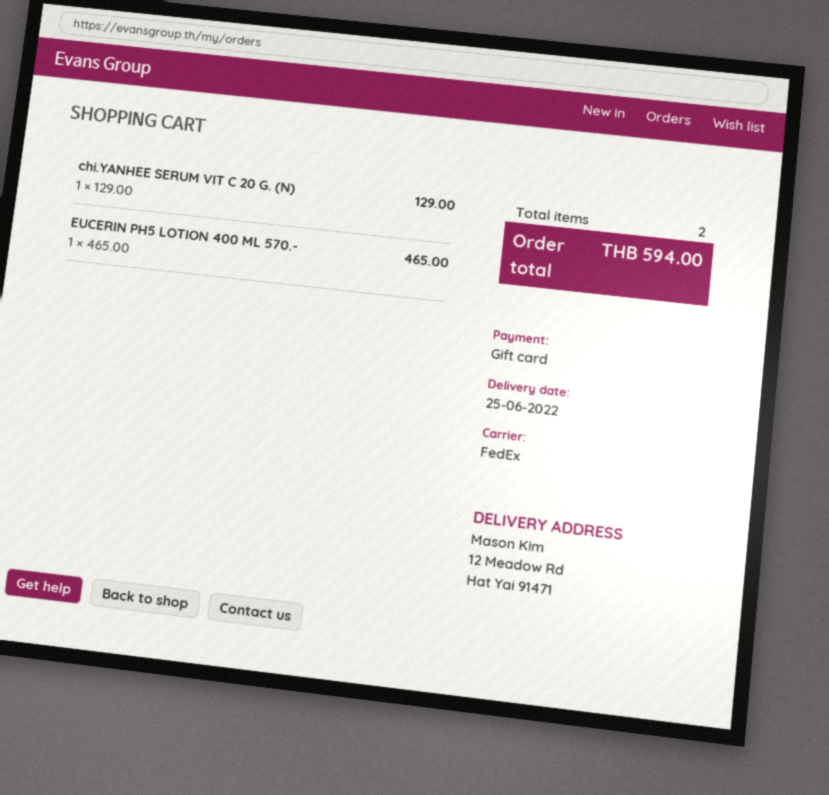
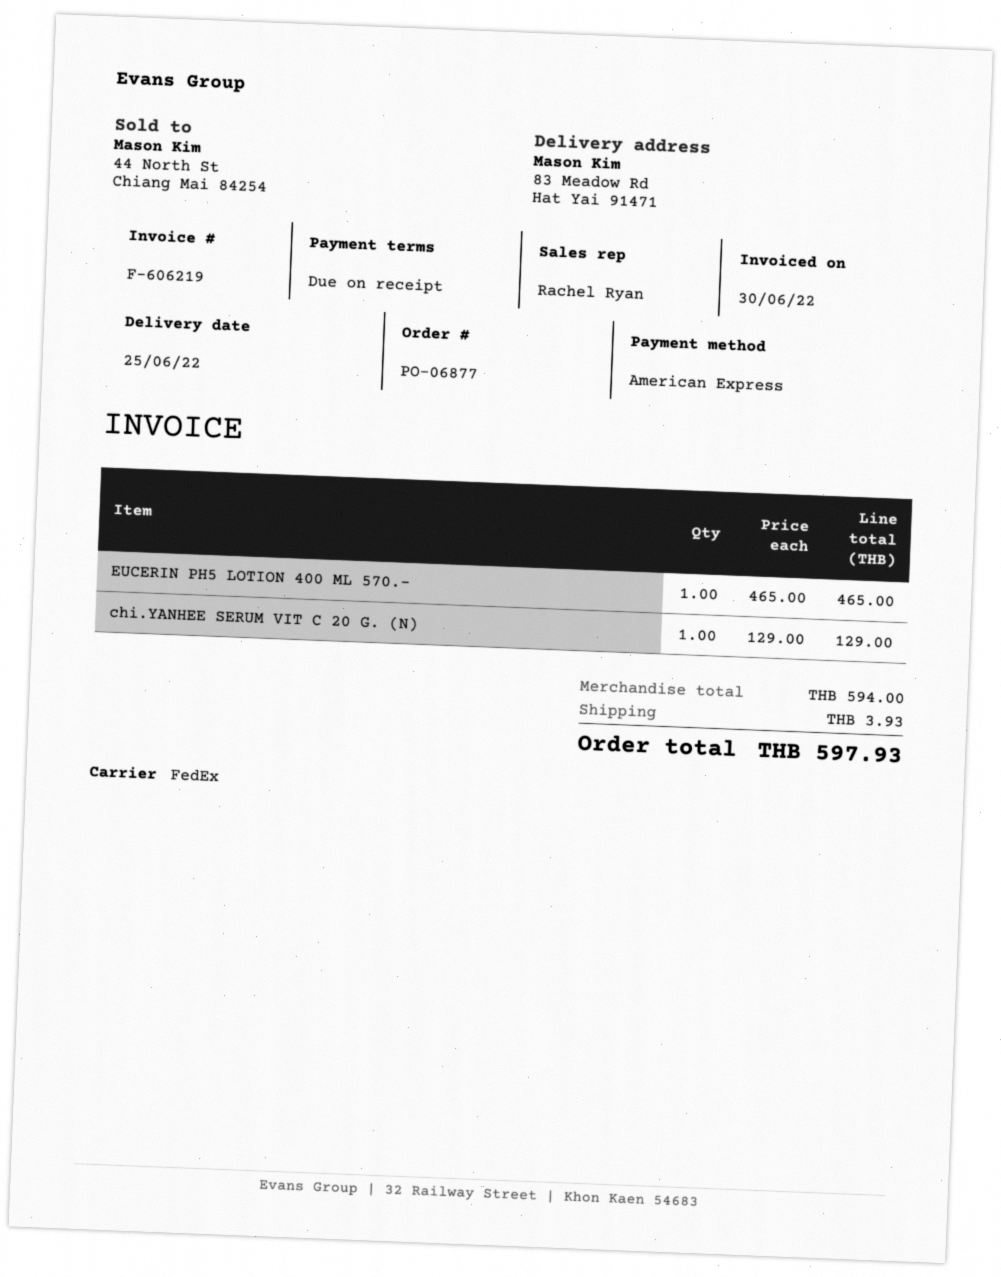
payment method: gift card -> American Express
ship to: 12 Meadow Rd, Hat Yai 91471 -> 83 Meadow Rd, Hat Yai 91471
shipping: none -> 3.93
total: 594.00 -> 597.93

